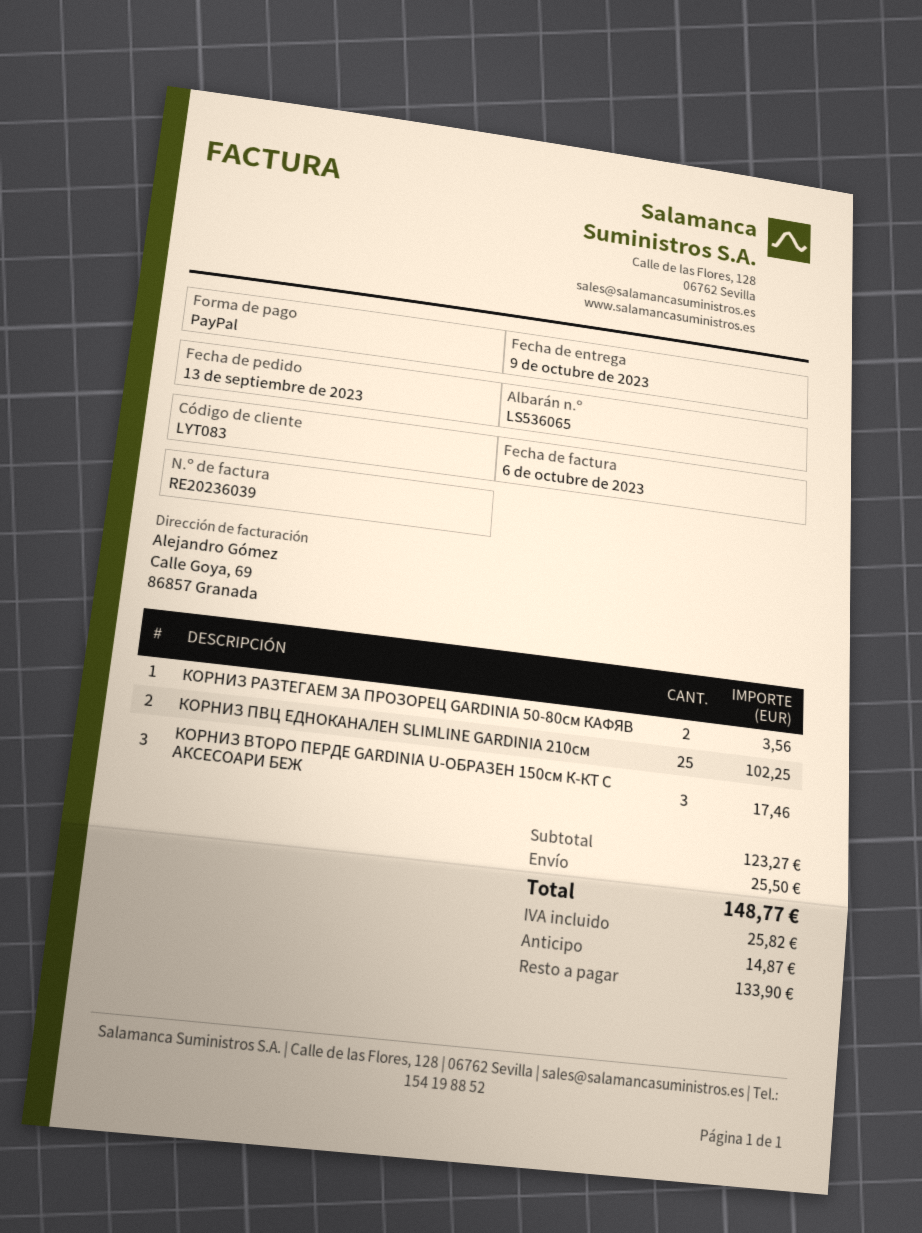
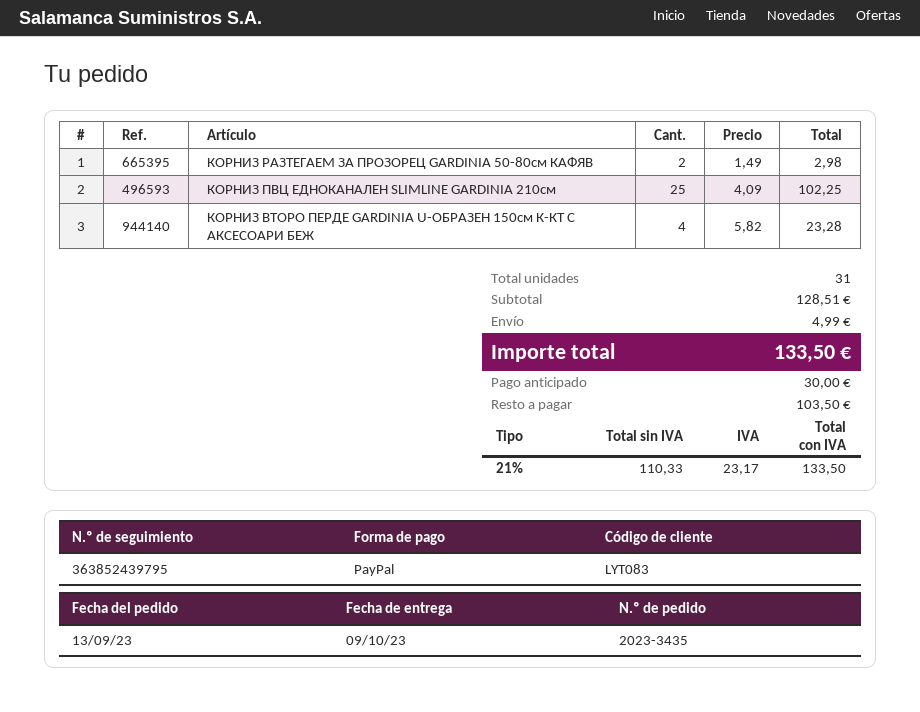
КОРНИЗ РАЗТЕГАЕМ ЗА ПРОЗОРЕЦ GARDINIA 50-80см КАФЯВ: 2 for 3.56 -> 2 for 2.98
КОРНИЗ ВТОРО ПЕРДЕ GARDINIA U-ОБРАЗЕН 150см К-КТ С АКСЕСОАРИ БЕЖ: 3 for 17.46 -> 4 for 23.28
subtotal: 123.27 -> 128.51
shipping: 25.50 -> 4.99
tax: 25.82 -> 23.17
total: 148.77 -> 133.50
deposit: 14.87 -> 30.00
balance: 133.90 -> 103.50

